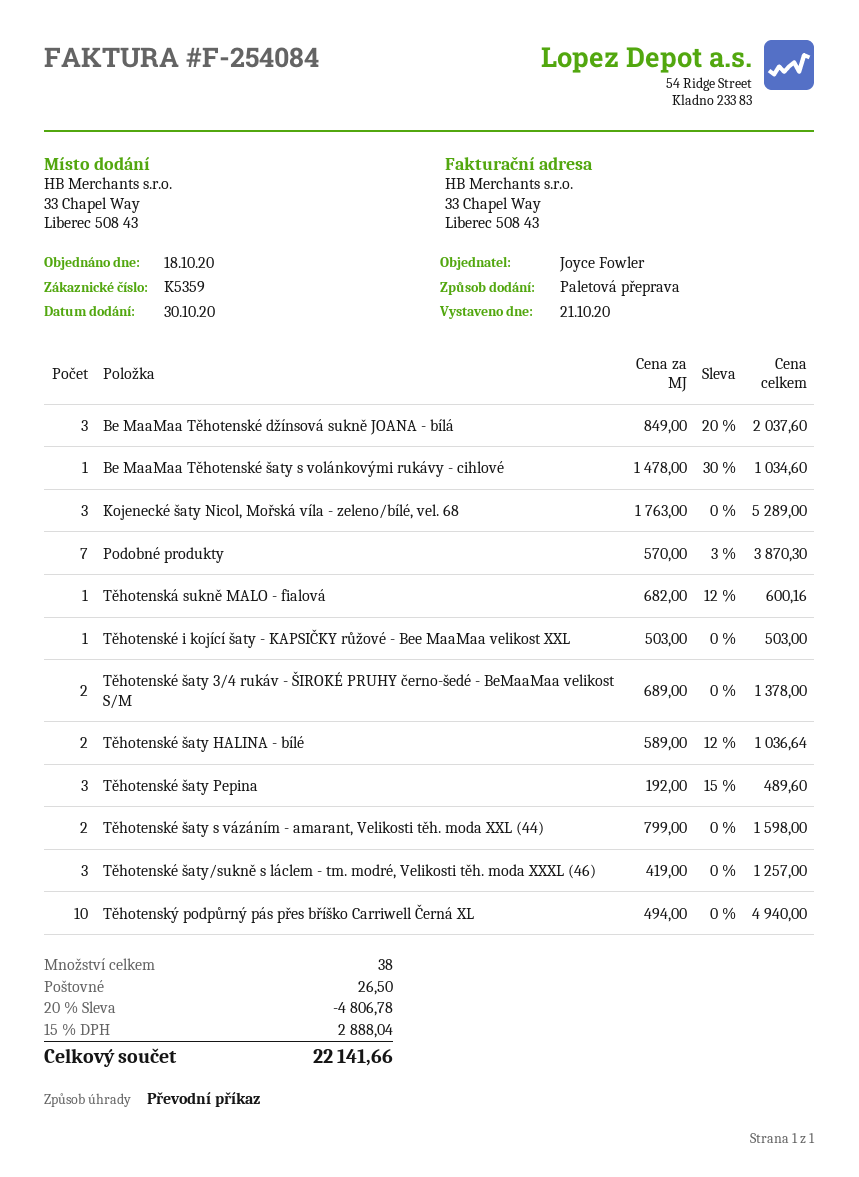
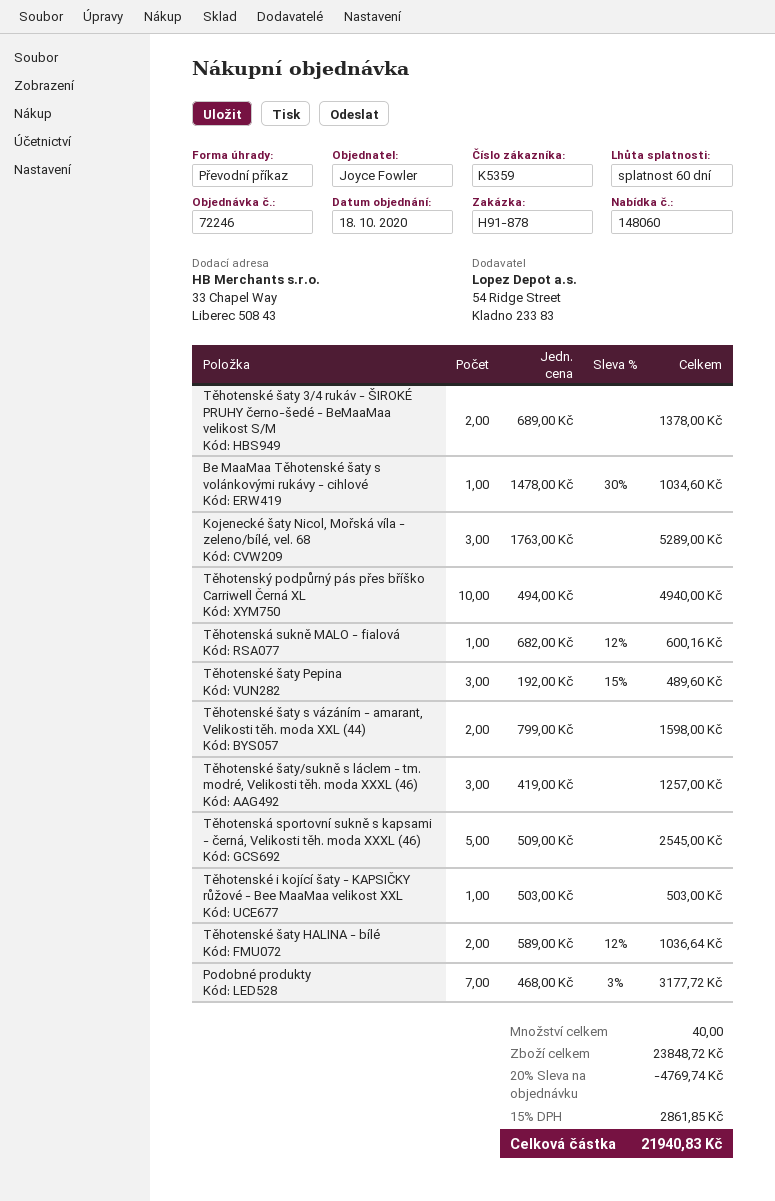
Be MaaMaa Těhotenské džínsová sukně JOANA - bílá: 3 x 849.00 - 20% = 2037.60 -> none
Podobné produkty: 7 x 570.00 - 3% = 3870.30 -> 7 x 468.00 - 3% = 3177.72
Těhotenská sportovní sukně s kapsami - černá, Velikosti těh. moda XXXL (46): none -> 5 x 509.00 = 2545.00
total quantity: 38 -> 40
discount: 20% = 4806.78 -> 20% = 4769.74
shipping: 26.50 -> none
tax: 15% = 2888.04 -> 15% = 2861.85
total: 22141.66 -> 21940.83

